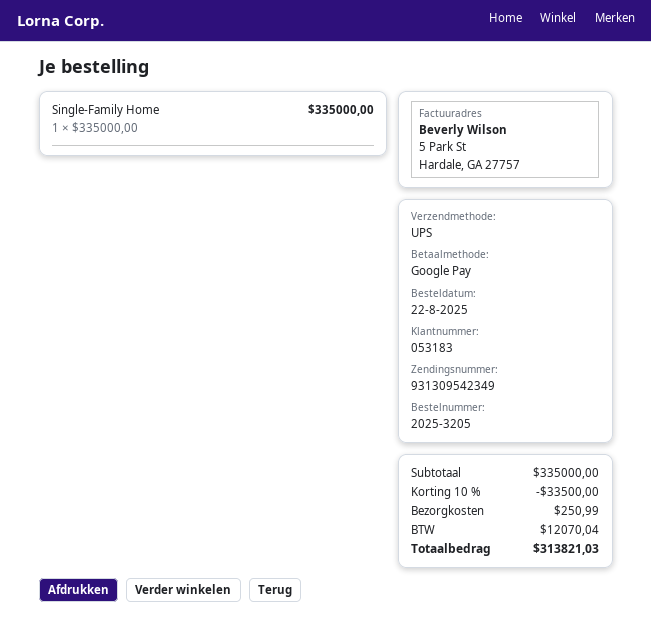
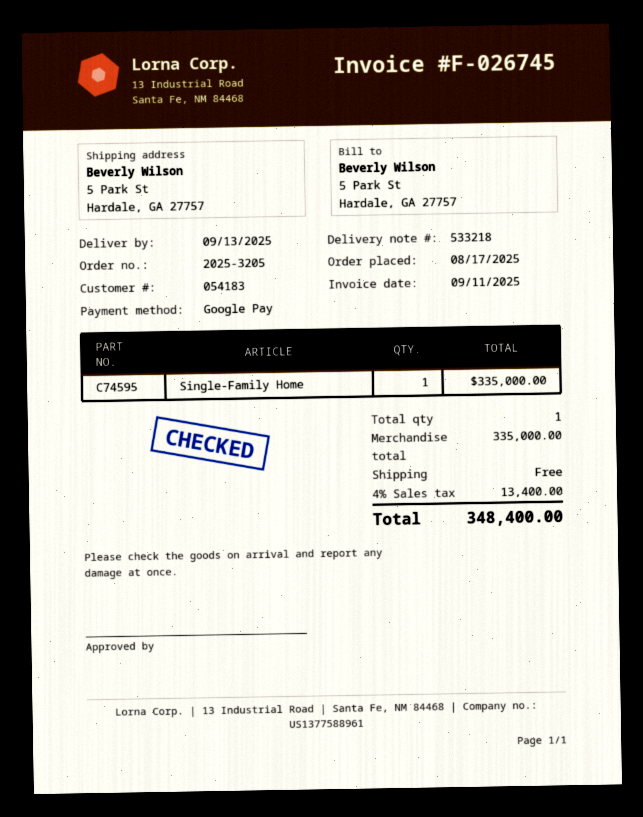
order date: 2025-08-22 -> 2025-08-17
customer number: 053183 -> 054183
discount: 10% = 33500.00 -> none
shipping: 250.99 -> 0.00
tax: 12070.04 -> 13400.00
total: 313821.03 -> 348400.00

